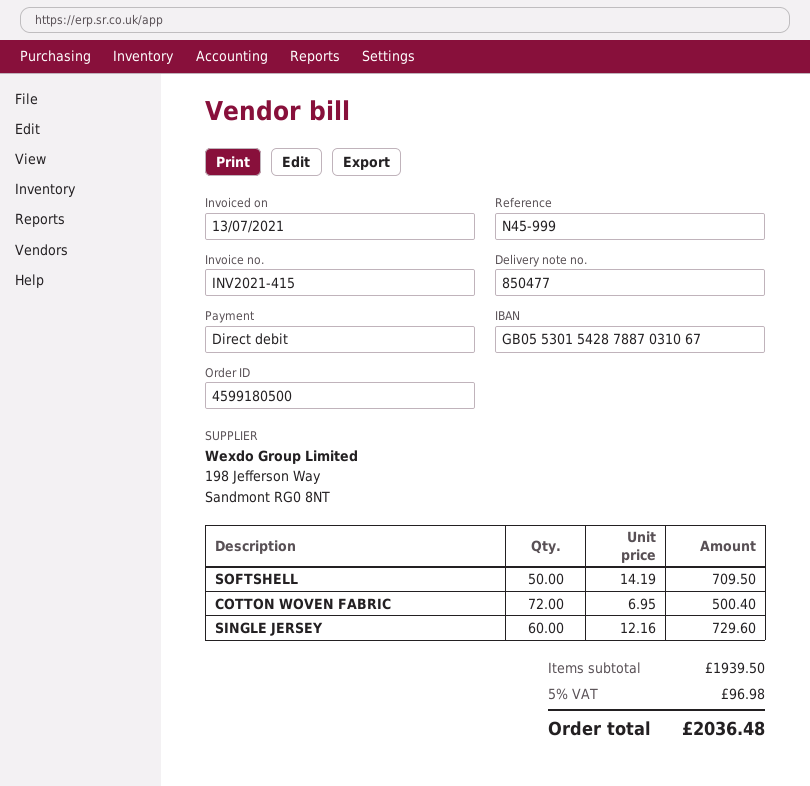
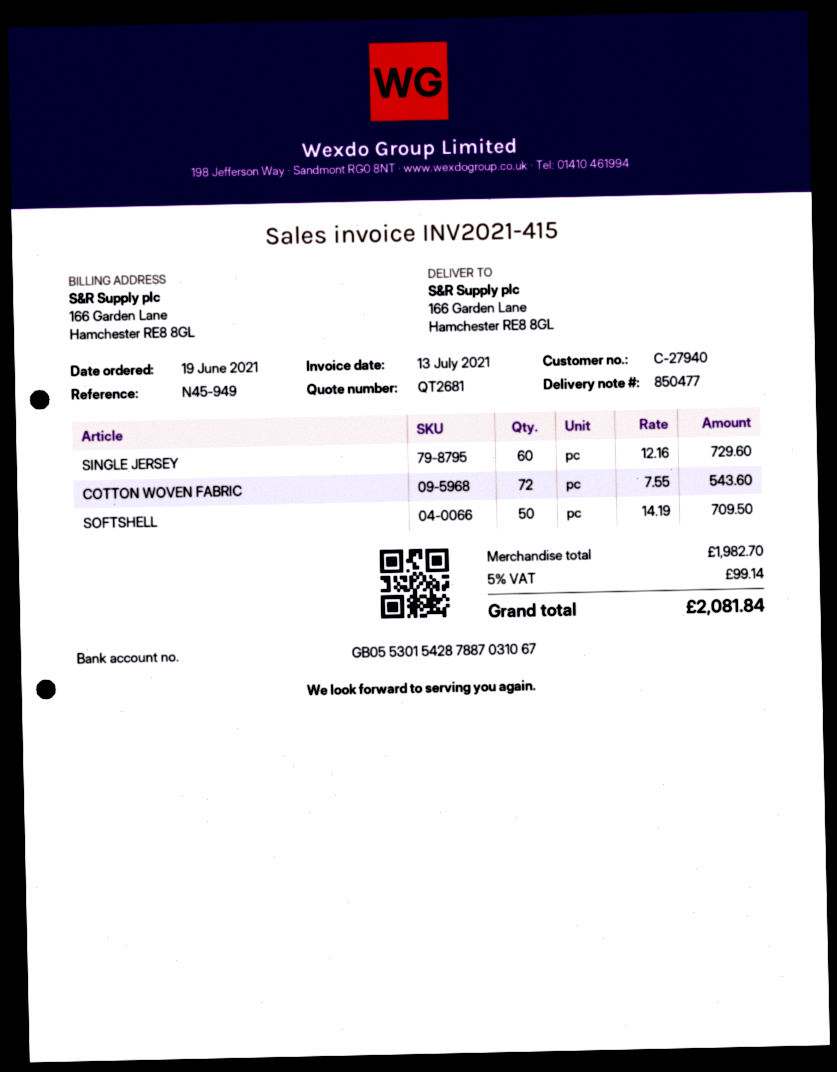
reference: N45-999 -> N45-949
COTTON WOVEN FABRIC: 72 x 6.95 = 500.40 -> 72 x 7.55 = 543.60
subtotal: 1939.50 -> 1982.70
tax: 5% = 96.98 -> 5% = 99.14
total: 2036.48 -> 2081.84

